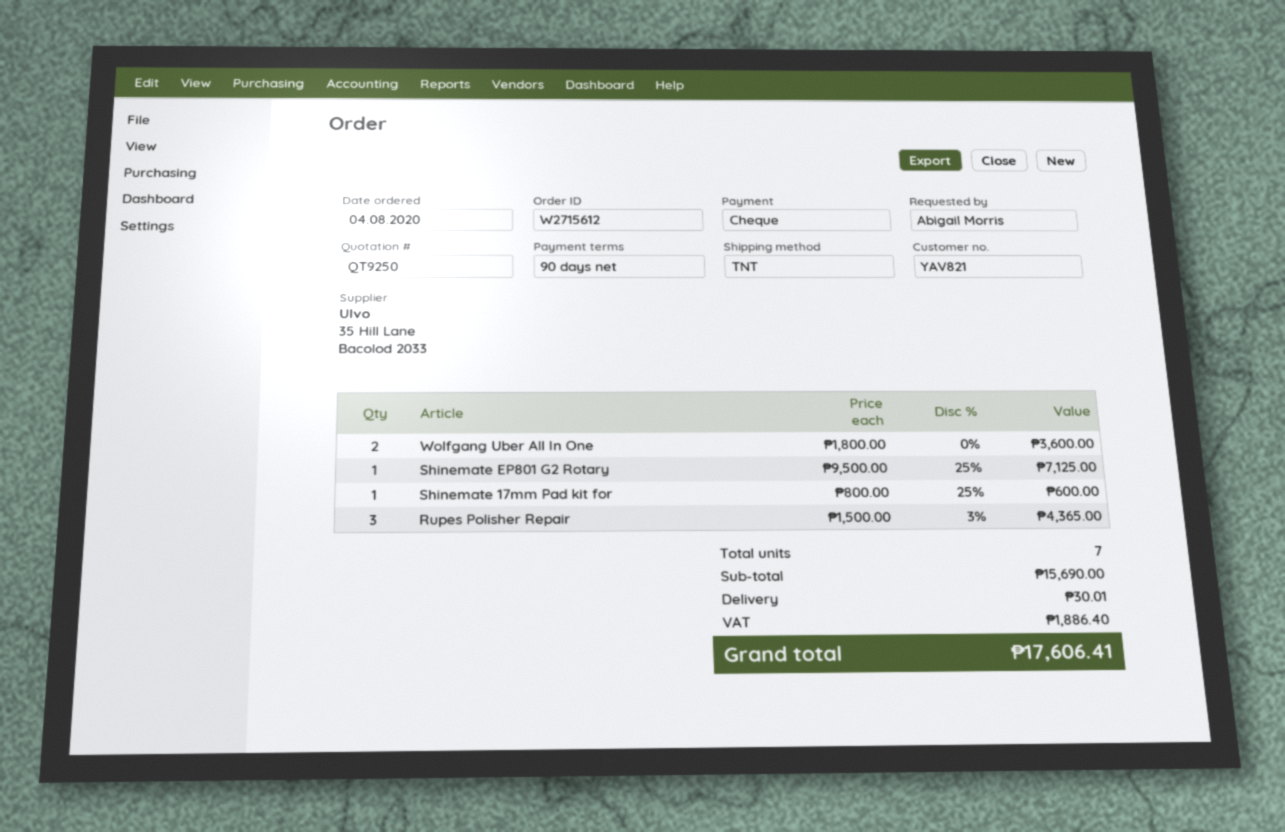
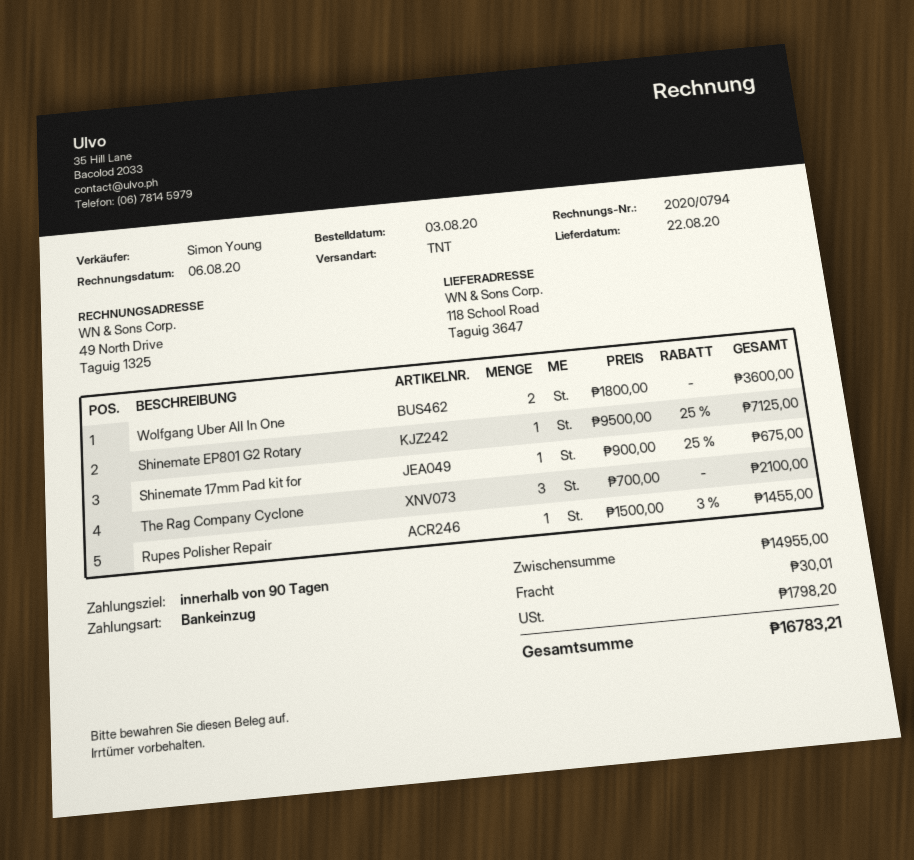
order date: 2020-08-04 -> 2020-08-03
payment method: cheque -> direct debit
Shinemate 17mm Pad kit for: 1 x 800.00 - 25% = 600.00 -> 1 x 900.00 - 25% = 675.00
Rupes Polisher Repair: 3 x 1500.00 - 3% = 4365.00 -> 1 x 1500.00 - 3% = 1455.00
The Rag Company Cyclone: none -> 3 x 700.00 = 2100.00
subtotal: 15690.00 -> 14955.00
tax: 1886.40 -> 1798.20
total: 17606.41 -> 16783.21

